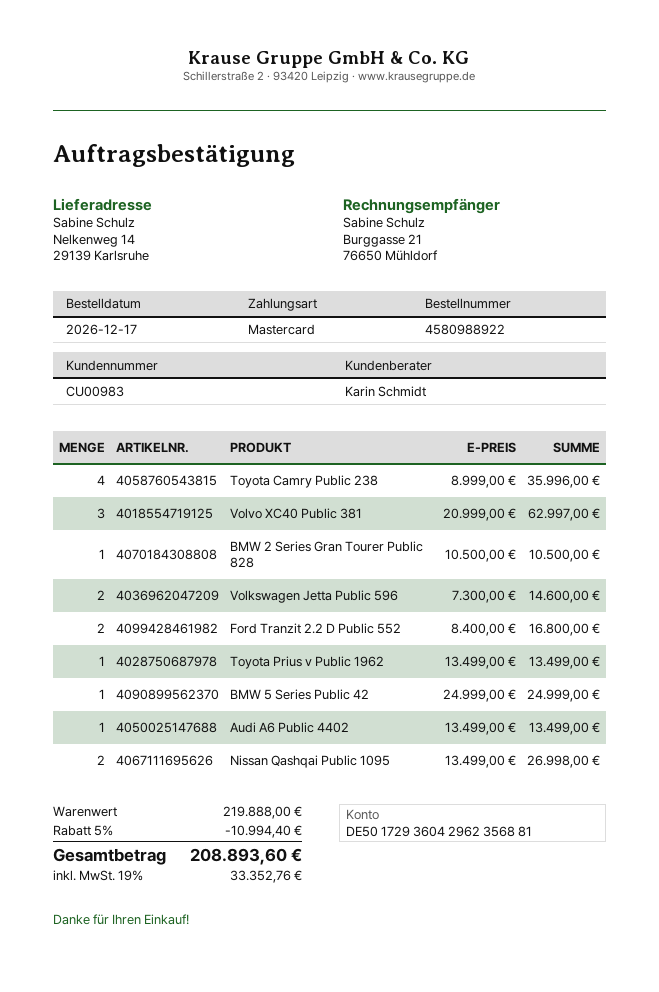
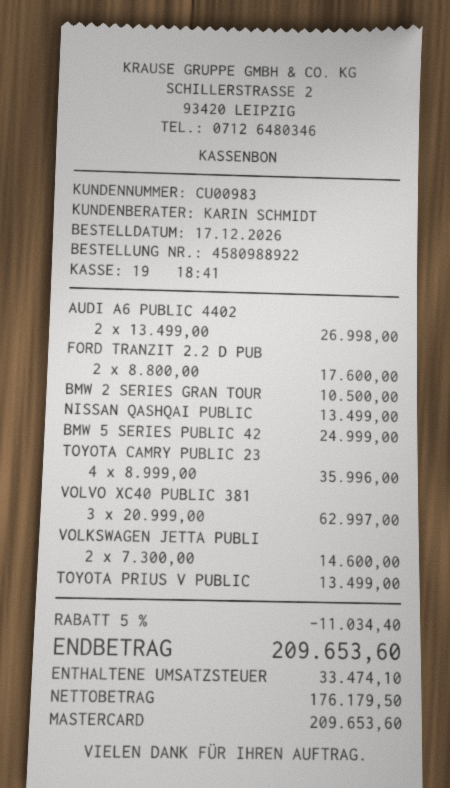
Ford Tranzit 2.2 D Public 552: 2 x 8400.00 = 16800.00 -> 2 x 8800.00 = 17600.00
Audi A6 Public 4402: 1 x 13499.00 = 13499.00 -> 2 x 13499.00 = 26998.00
Nissan Qashqai Public 1095: 2 x 13499.00 = 26998.00 -> 1 x 13499.00 = 13499.00
discount: 5% = 10994.40 -> 5% = 11034.40
tax: 33352.76 -> 33474.10
total: 208893.60 -> 209653.60

